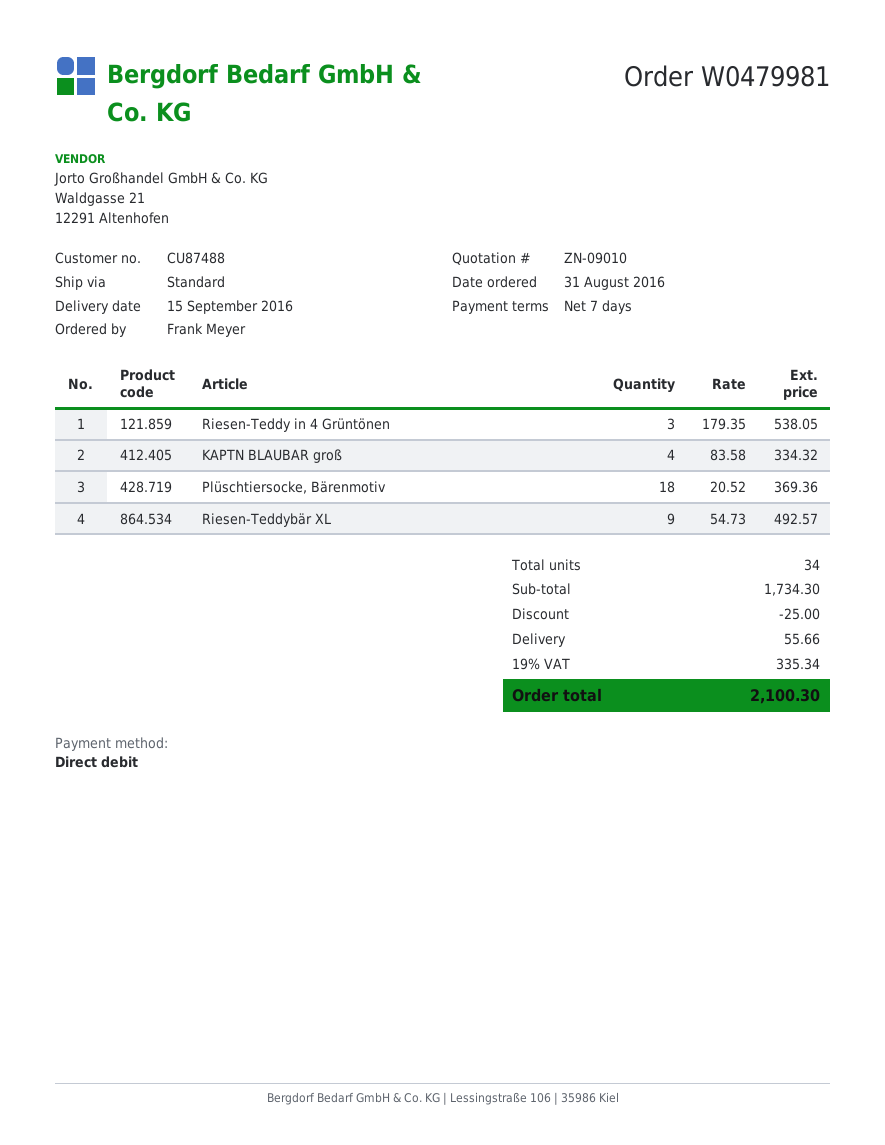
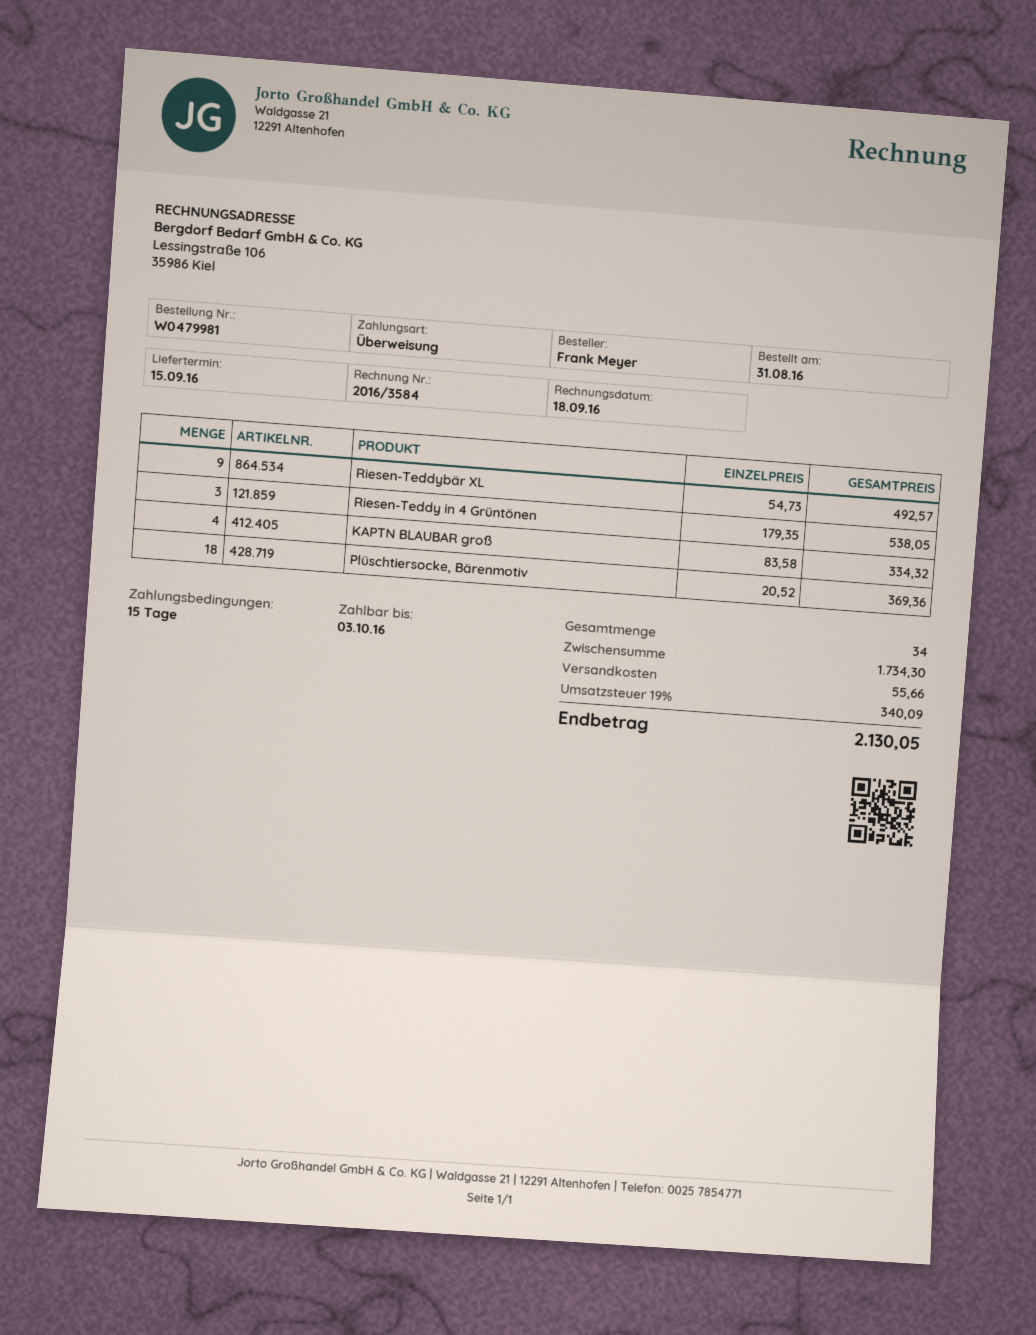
payment terms: 7 days -> 15 days
payment method: direct debit -> bank transfer
discount: 25.00 -> none
tax: 19% = 335.34 -> 19% = 340.09
total: 2100.30 -> 2130.05

